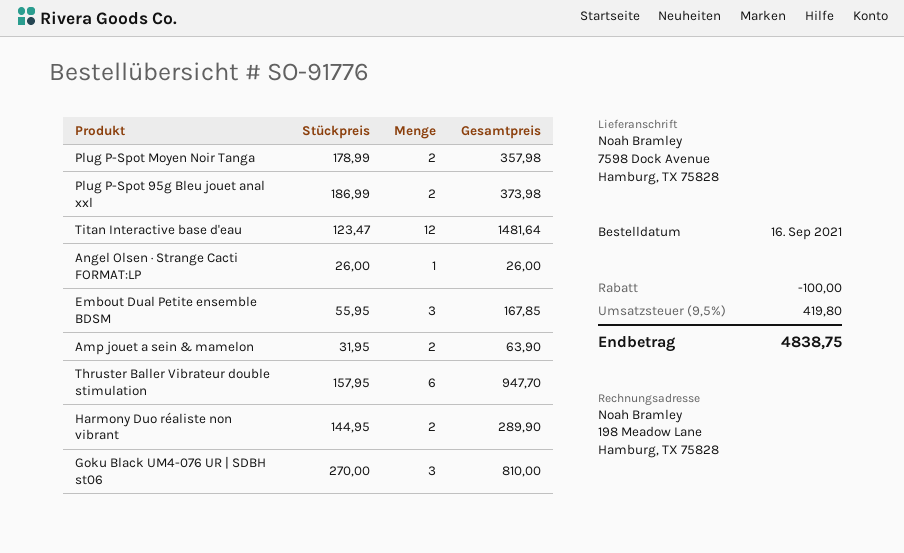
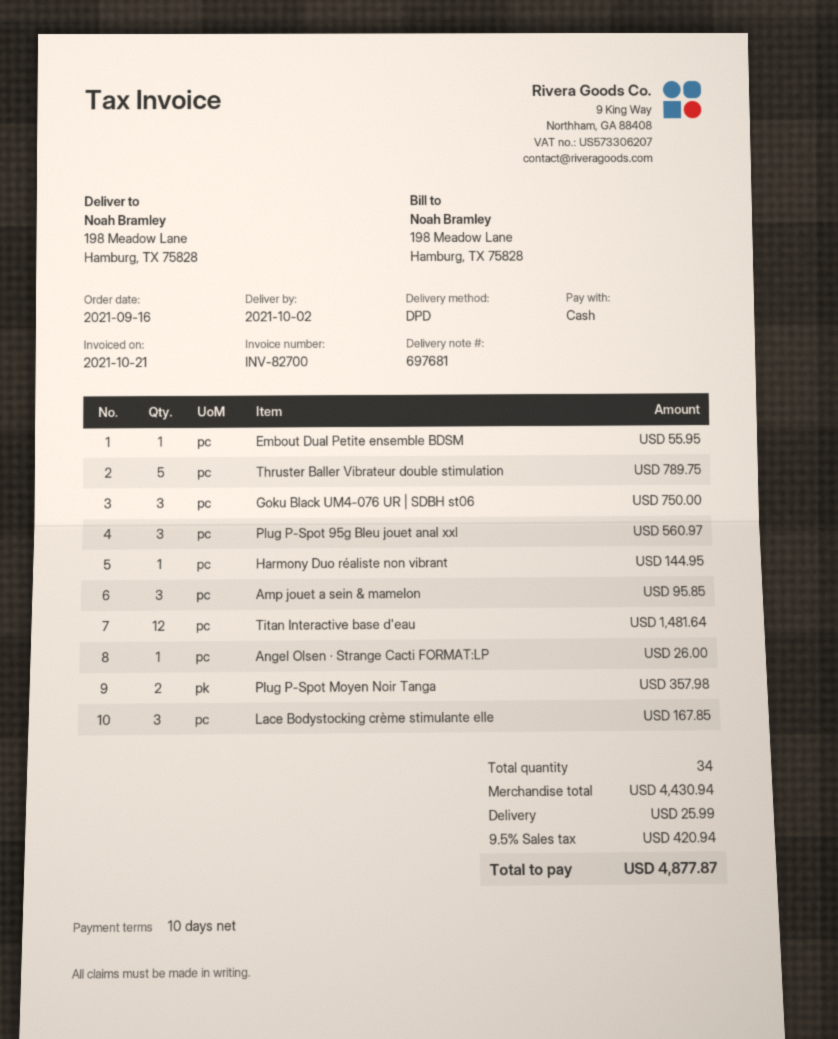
ship to: 7598 Dock Avenue, Hamburg, TX 75828 -> 198 Meadow Lane, Hamburg, TX 75828
Plug P-Spot 95g Bleu jouet anal xxl: 2 for 373.98 -> 3 for 560.97
Embout Dual Petite ensemble BDSM: 3 for 167.85 -> 1 for 55.95
Amp jouet a sein & mamelon: 2 for 63.90 -> 3 for 95.85
Thruster Baller Vibrateur double stimulation: 6 for 947.70 -> 5 for 789.75
Harmony Duo réaliste non vibrant: 2 for 289.90 -> 1 for 144.95
Goku Black UM4-076 UR | SDBH st06: 3 for 810.00 -> 3 for 750.00
Lace Bodystocking crème stimulante elle: none -> 3 for 167.85
discount: 100.00 -> none
shipping: none -> 25.99
tax: 9.5% = 419.80 -> 9.5% = 420.94
total: 4838.75 -> 4877.87

